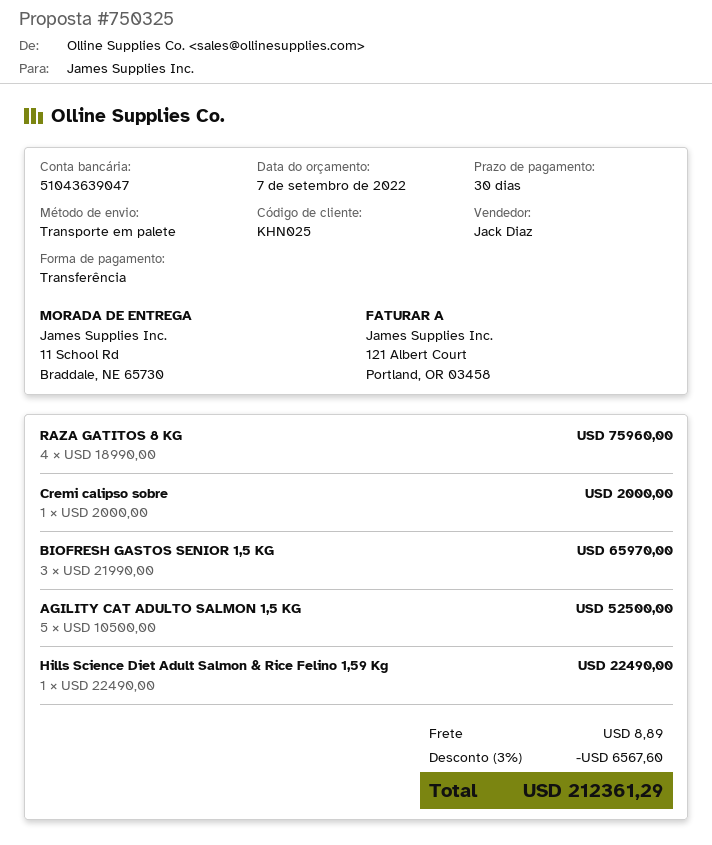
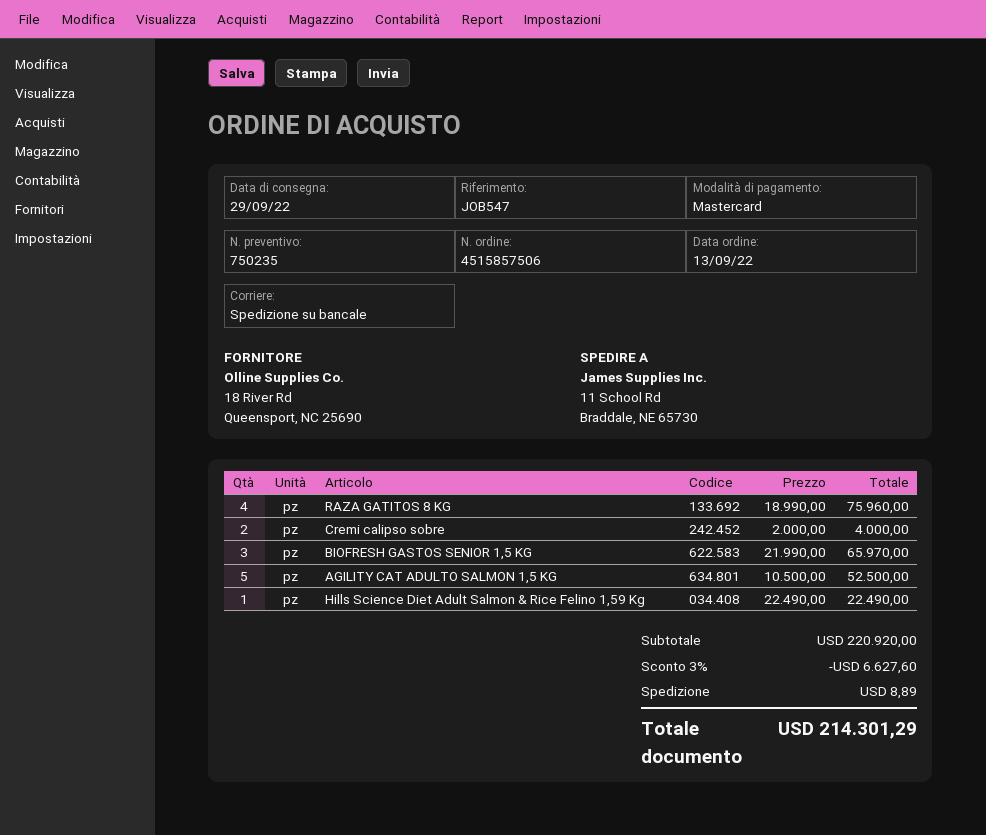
quote number: 750325 -> 750235
payment method: bank transfer -> Mastercard
Cremi calipso sobre: 1 x 2000.00 = 2000.00 -> 2 x 2000.00 = 4000.00
discount: 3% = 6567.60 -> 3% = 6627.60
total: 212361.29 -> 214301.29

